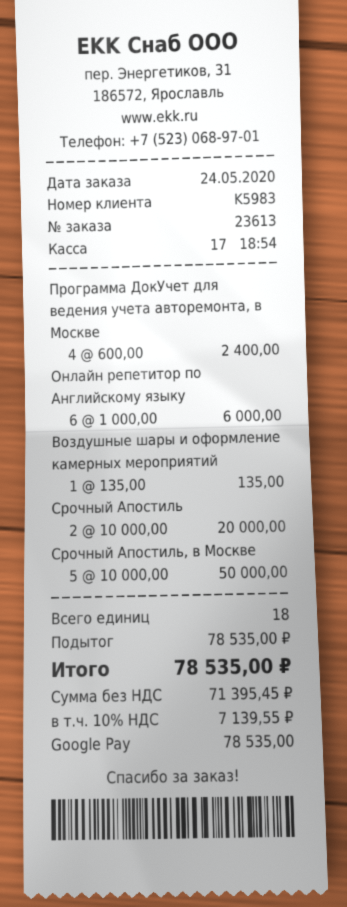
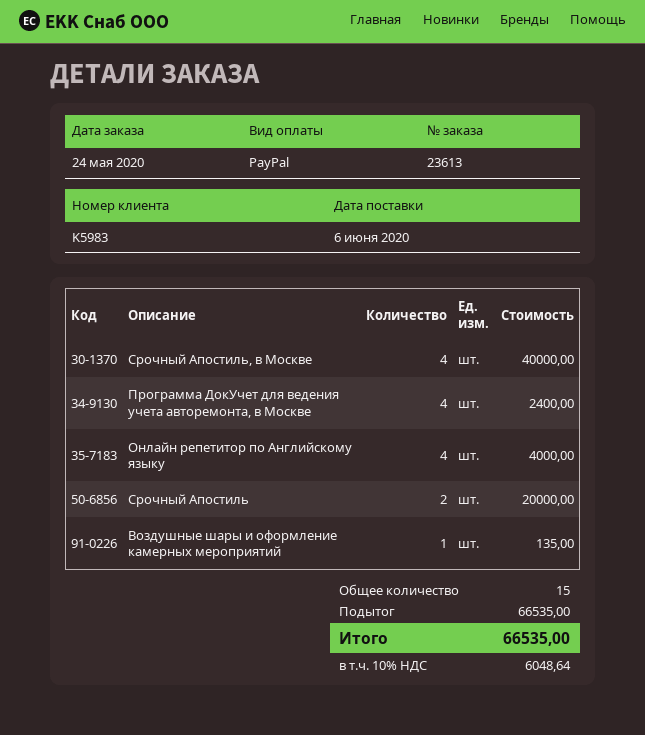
payment method: Google Pay -> PayPal
Онлайн репетитор по Английскому языку: 6 for 6000.00 -> 4 for 4000.00
Срочный Апостиль, в Москве: 5 for 50000.00 -> 4 for 40000.00
total quantity: 18 -> 15
subtotal: 78535.00 -> 66535.00
tax: 10% = 7139.55 -> 10% = 6048.64
total: 78535.00 -> 66535.00

